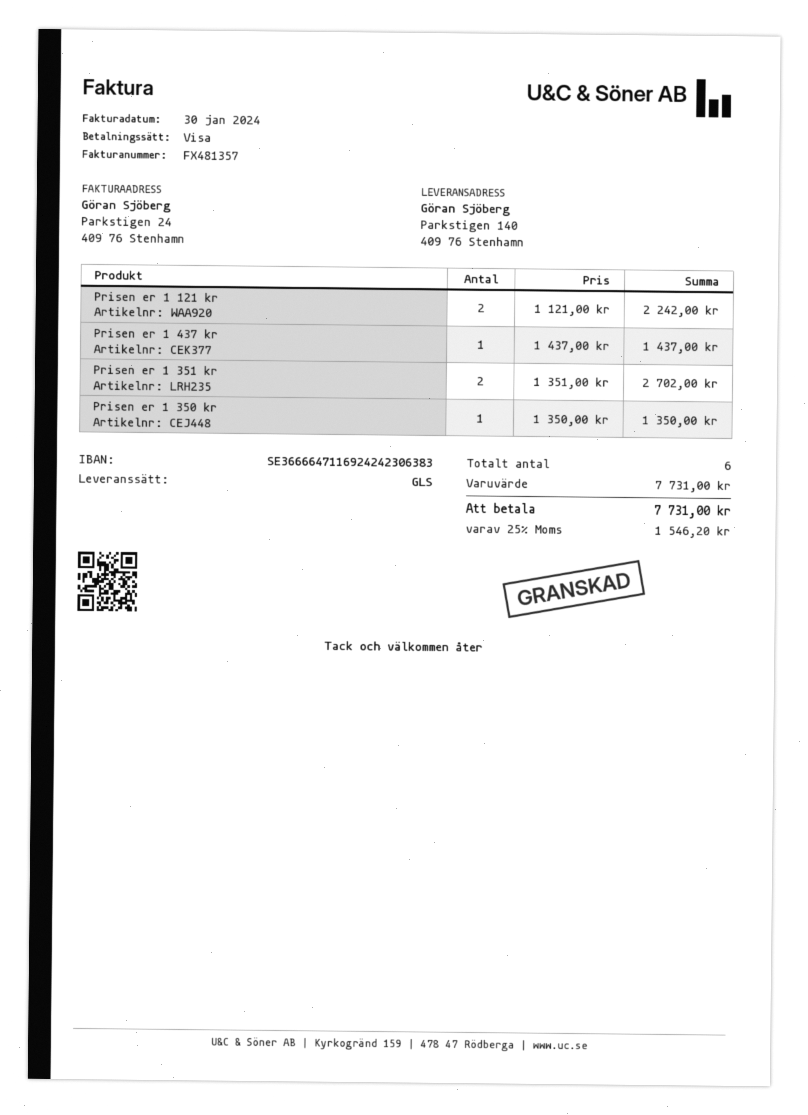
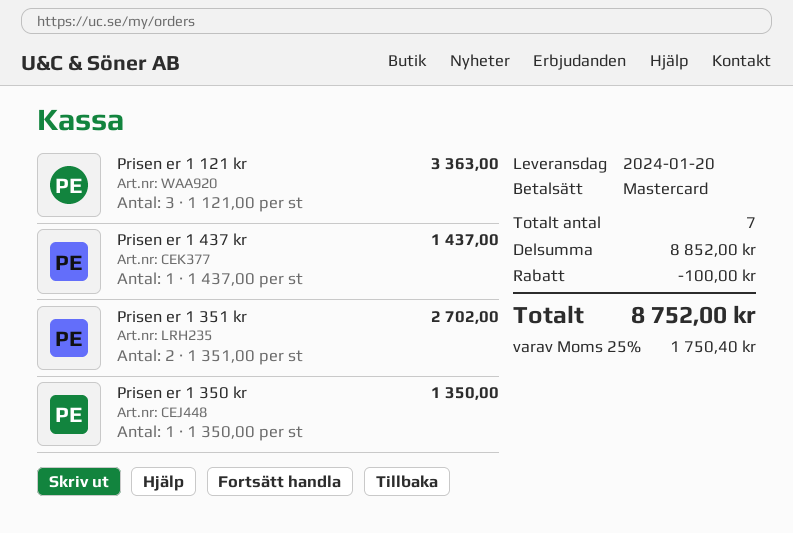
payment method: Visa -> Mastercard
Prisen er 1 121 kr: 2 x 1121.00 = 2242.00 -> 3 x 1121.00 = 3363.00
total quantity: 6 -> 7
subtotal: 7731.00 -> 8852.00
discount: none -> 100.00
tax: 25% = 1546.20 -> 25% = 1750.40
total: 7731.00 -> 8752.00

